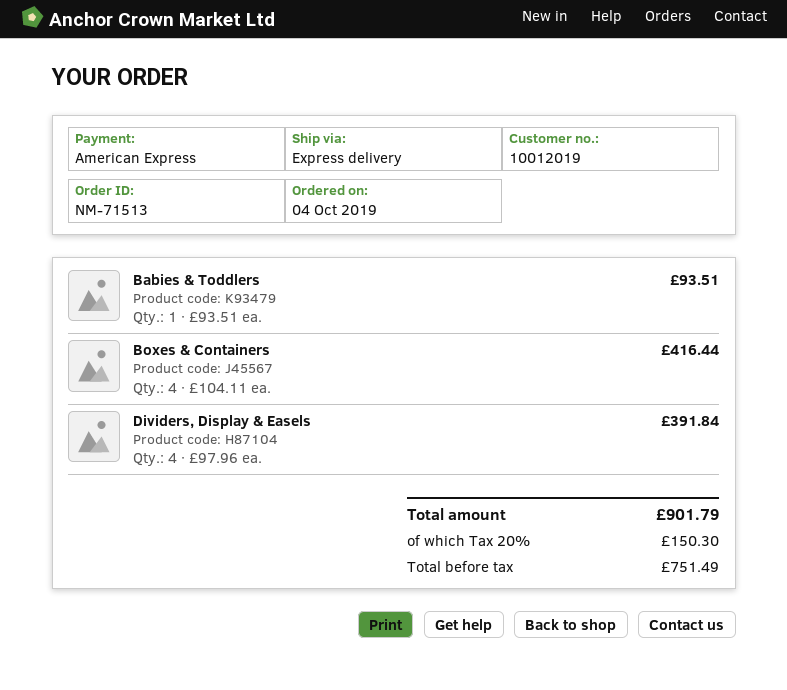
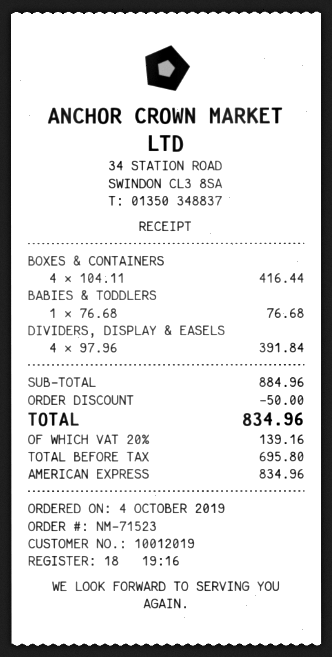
order number: NM-71513 -> NM-71523
Babies & Toddlers: 1 x 93.51 = 93.51 -> 1 x 76.68 = 76.68
discount: none -> 50.00
net: 751.49 -> 695.80
tax: 20% = 150.30 -> 20% = 139.16
total: 901.79 -> 834.96

